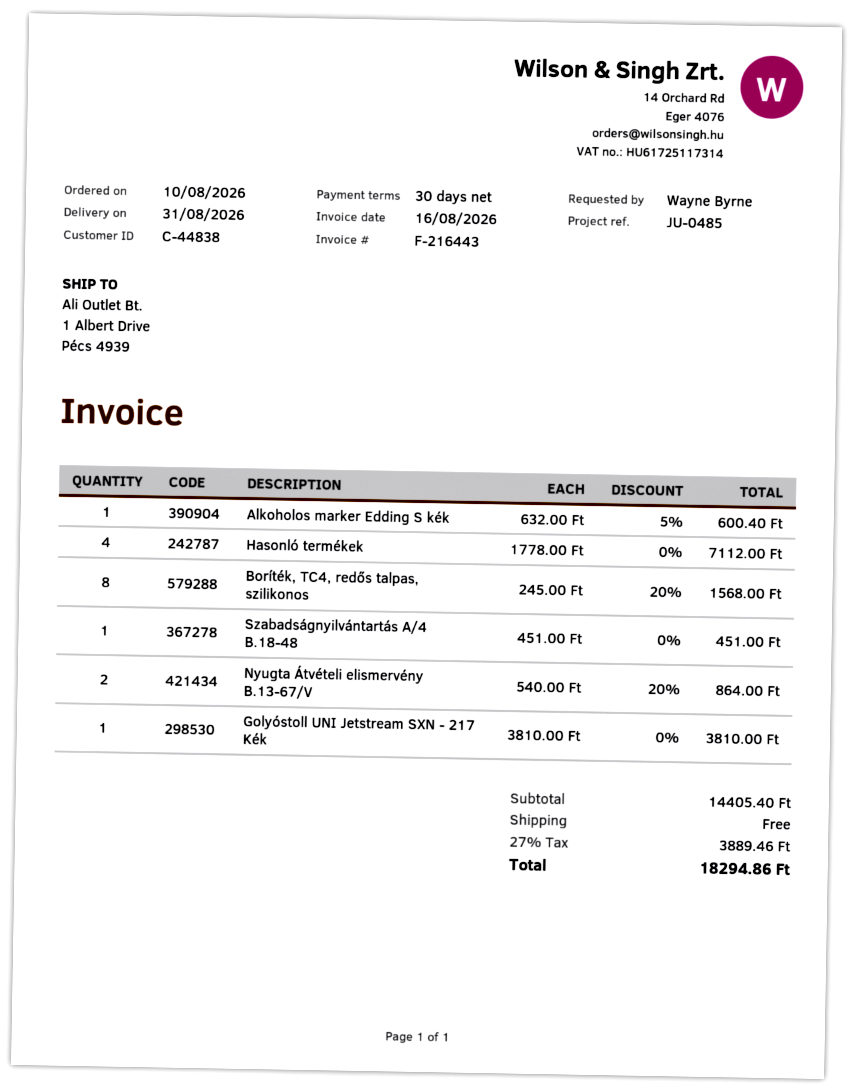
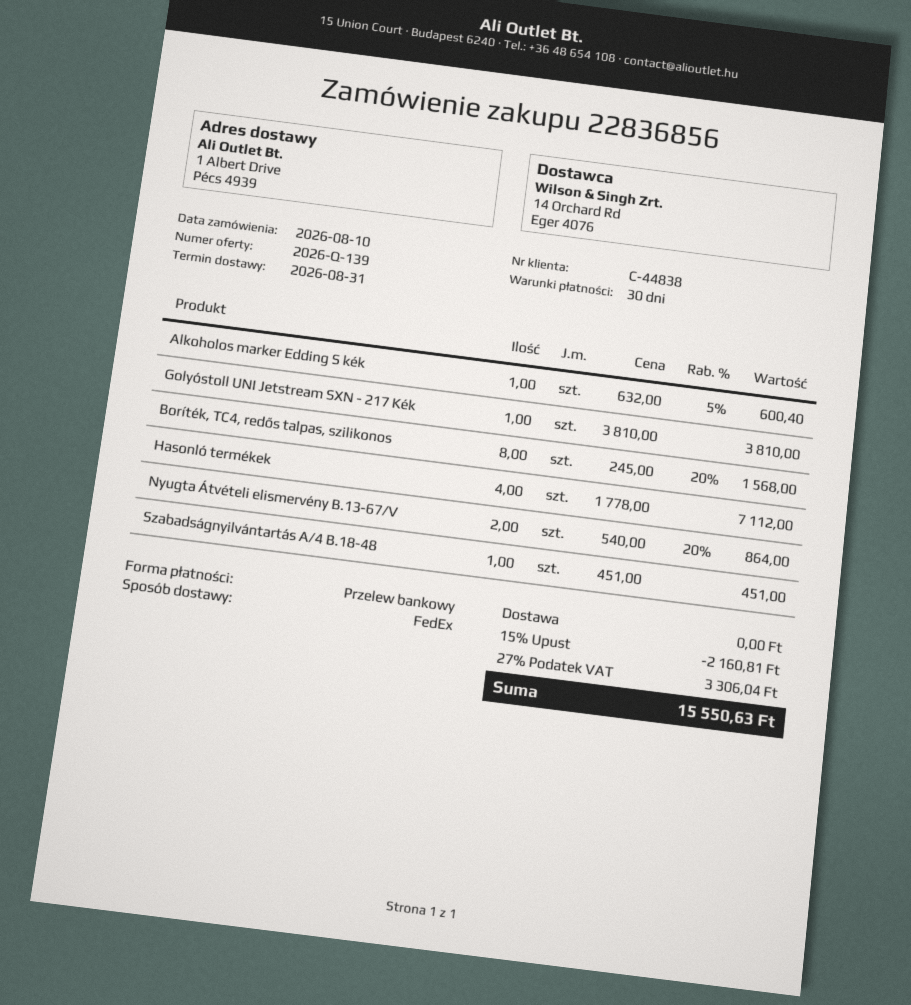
discount: none -> 15% = 2160.81
tax: 27% = 3889.46 -> 27% = 3306.04
total: 18294.86 -> 15550.63

